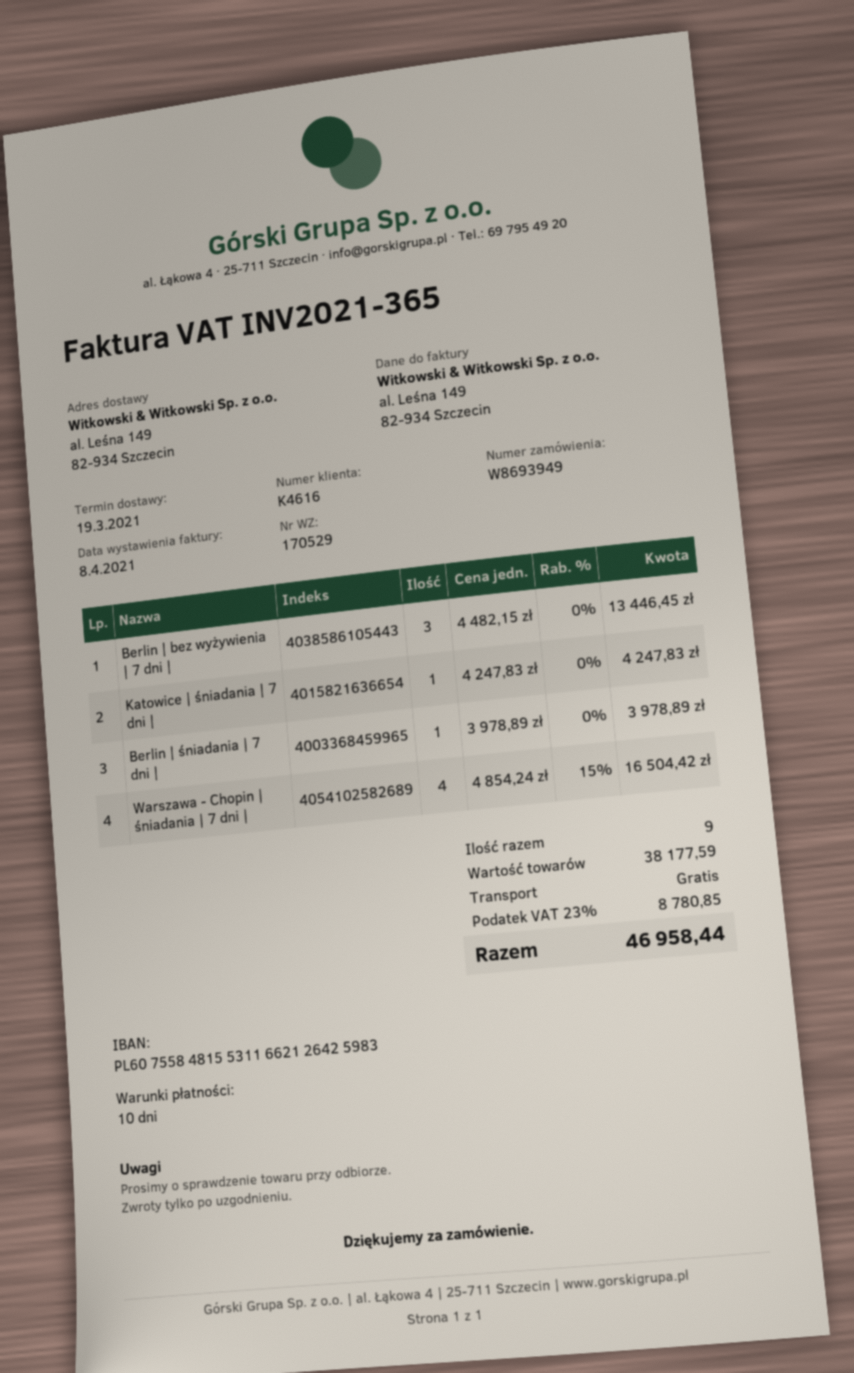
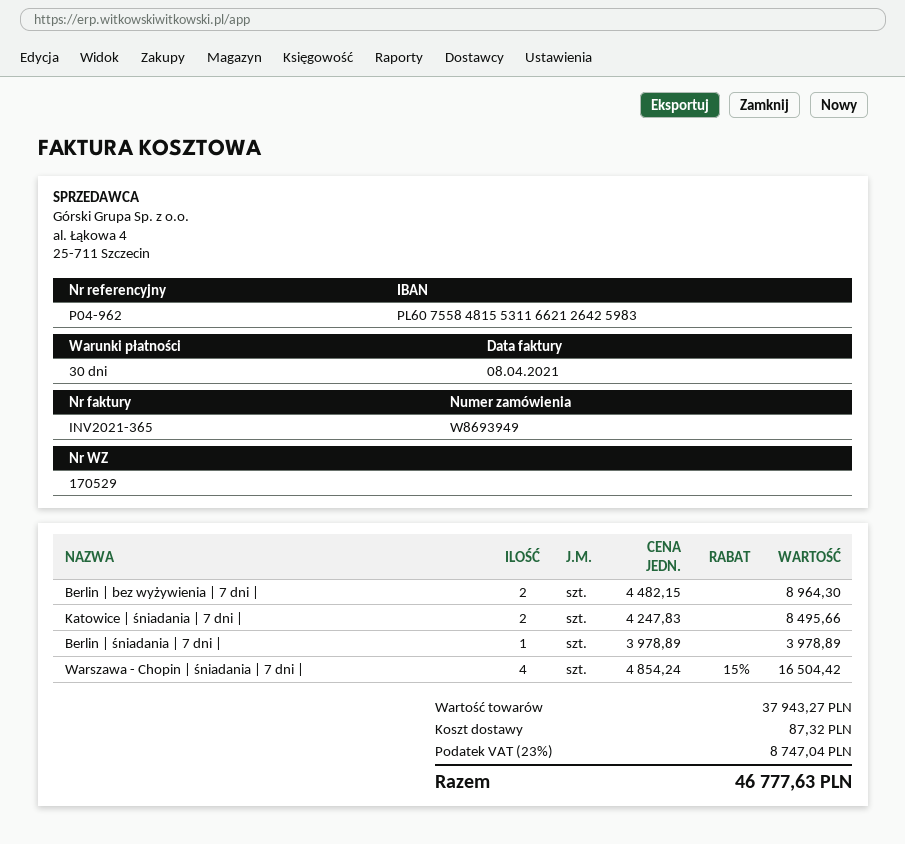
payment terms: 10 days -> 30 days
Berlin | bez wyżywienia | 7 dni |: 3 x 4482.15 = 13446.45 -> 2 x 4482.15 = 8964.30
Katowice | śniadania | 7 dni |: 1 x 4247.83 = 4247.83 -> 2 x 4247.83 = 8495.66
subtotal: 38177.59 -> 37943.27
shipping: 0.00 -> 87.32
tax: 23% = 8780.85 -> 23% = 8747.04
total: 46958.44 -> 46777.63

